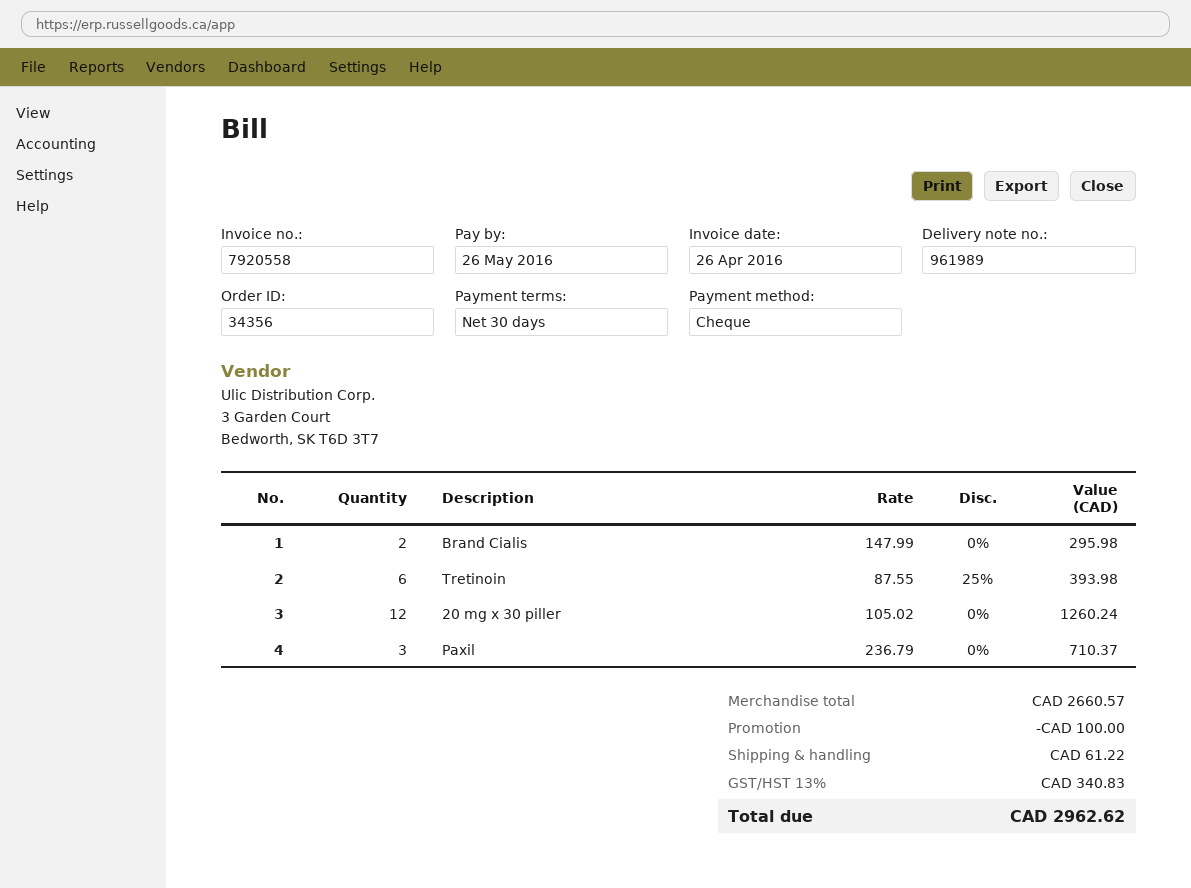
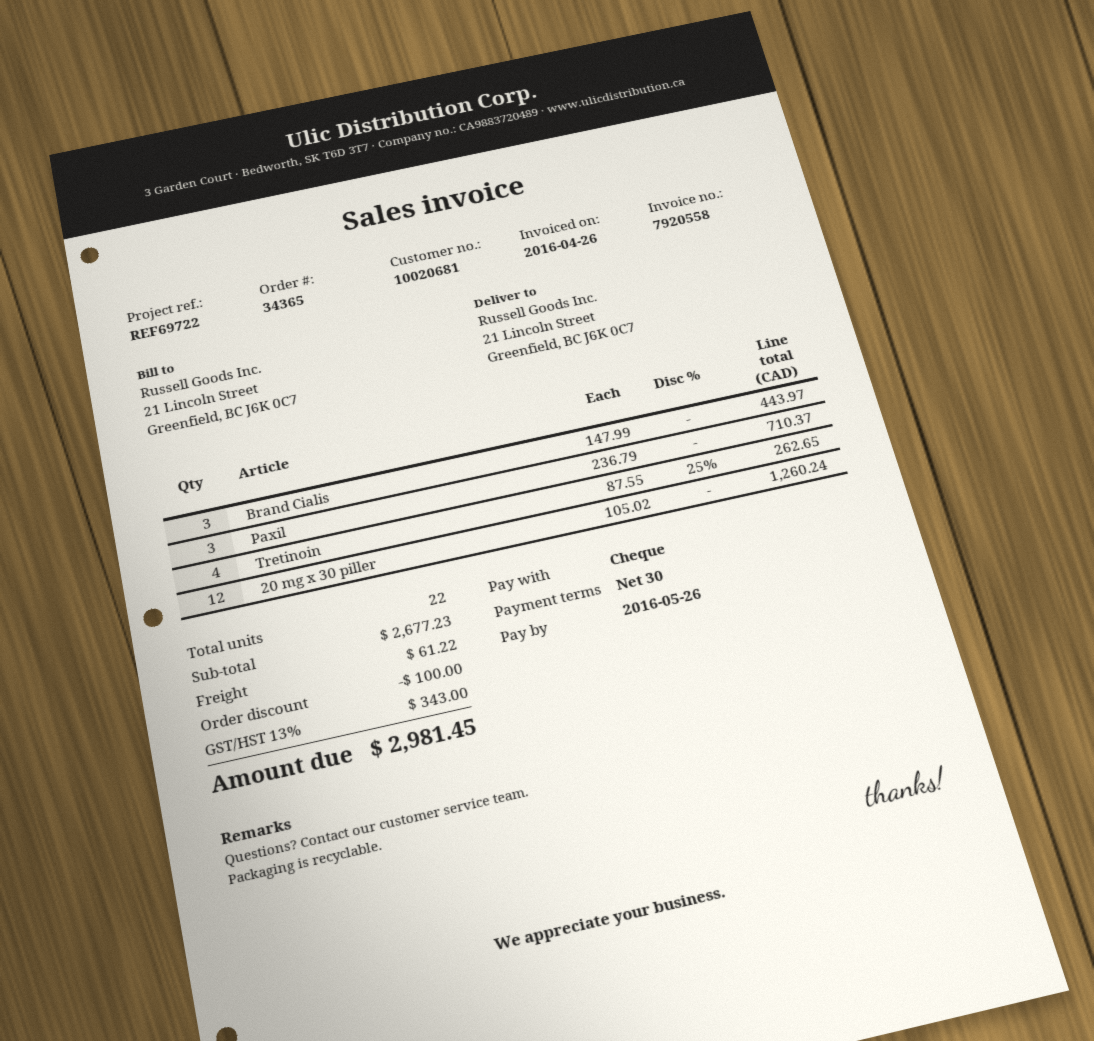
order number: 34356 -> 34365
Brand Cialis: 2 x 147.99 = 295.98 -> 3 x 147.99 = 443.97
Tretinoin: 6 x 87.55 - 25% = 393.98 -> 4 x 87.55 - 25% = 262.65
subtotal: 2660.57 -> 2677.23
tax: 13% = 340.83 -> 13% = 343.00
total: 2962.62 -> 2981.45

